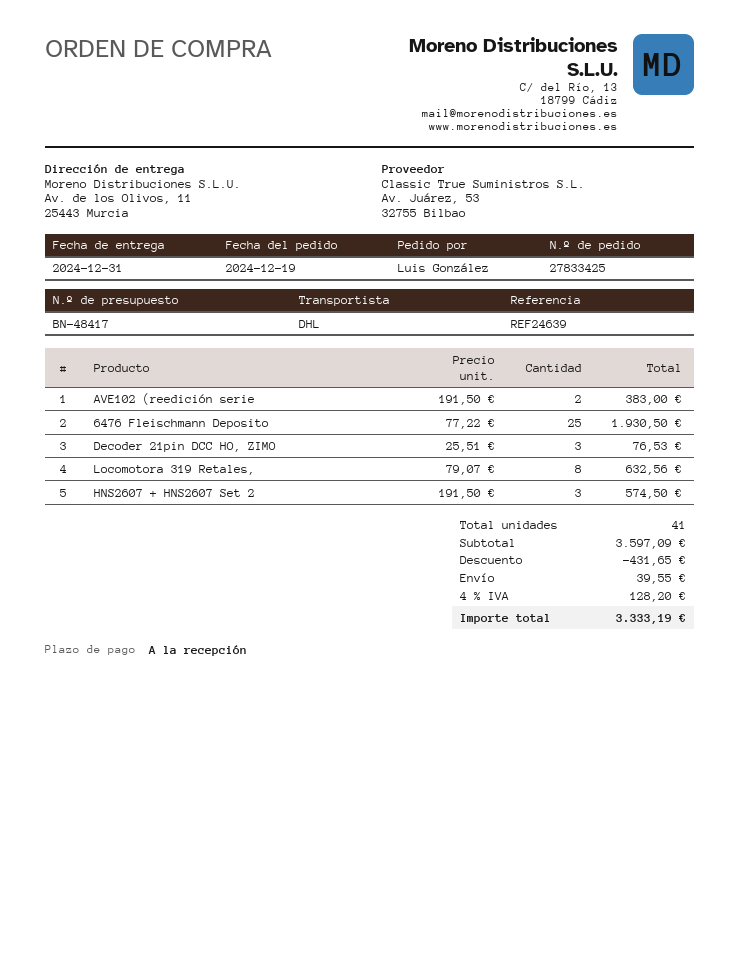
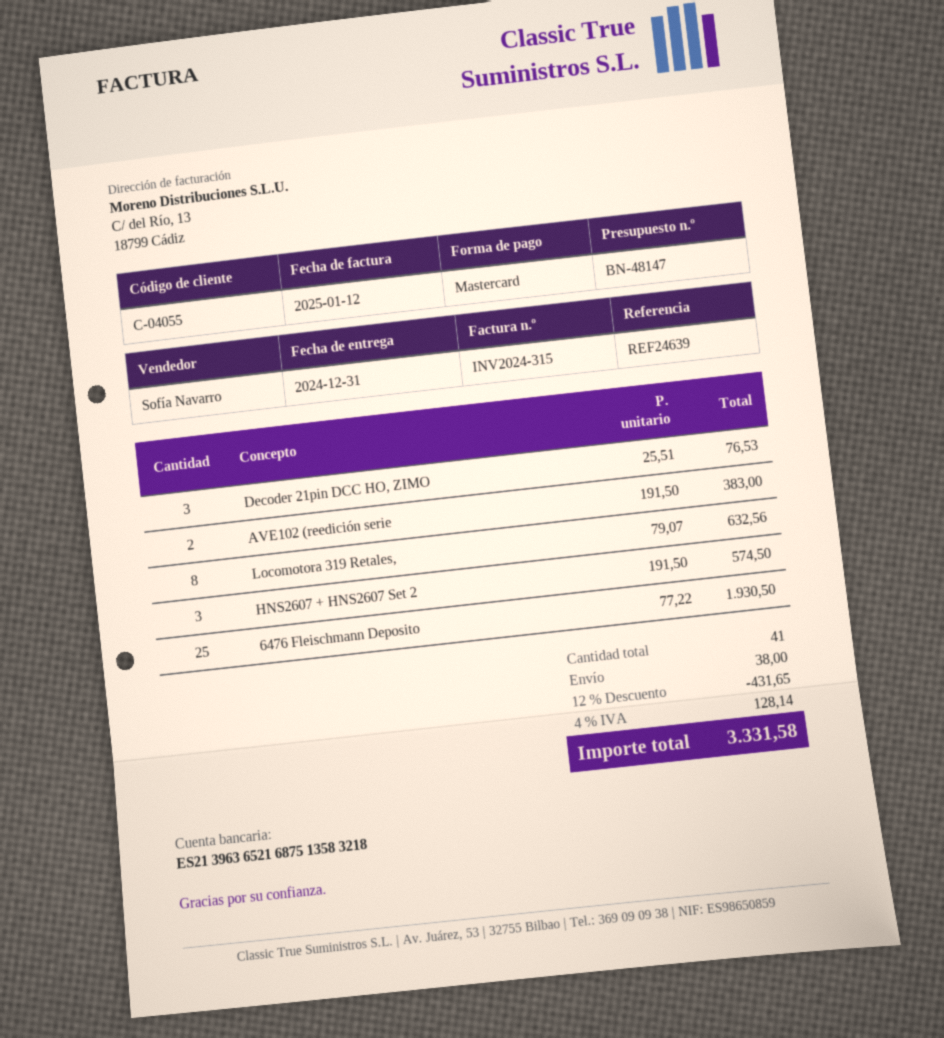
quote number: BN-48417 -> BN-48147
shipping: 39.55 -> 38.00
tax: 4% = 128.20 -> 4% = 128.14
total: 3333.19 -> 3331.58

